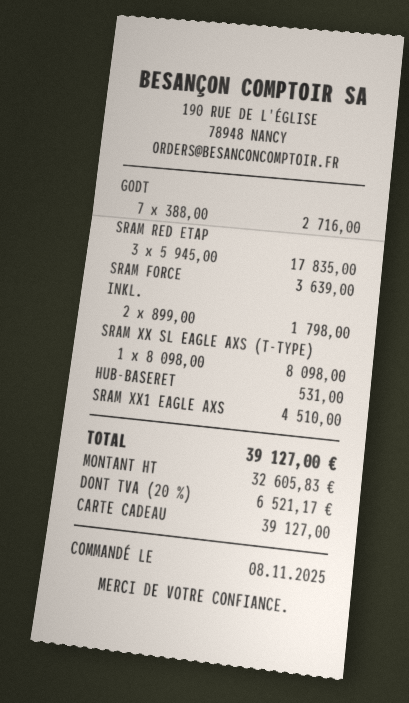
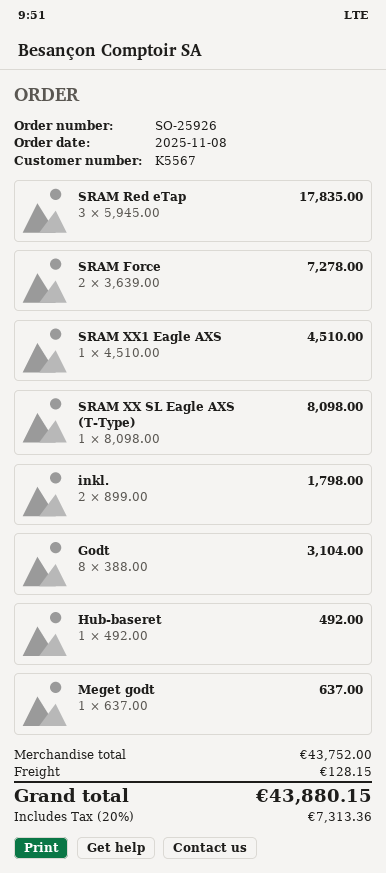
GODT: 7 x 388.00 = 2716.00 -> 8 x 388.00 = 3104.00
SRAM FORCE: 1 x 3639.00 = 3639.00 -> 2 x 3639.00 = 7278.00
HUB-BASERET: 1 x 531.00 = 531.00 -> 1 x 492.00 = 492.00
Meget godt: none -> 1 x 637.00 = 637.00
shipping: none -> 128.15
tax: 20% = 6521.17 -> 20% = 7313.36
total: 39127.00 -> 43880.15

